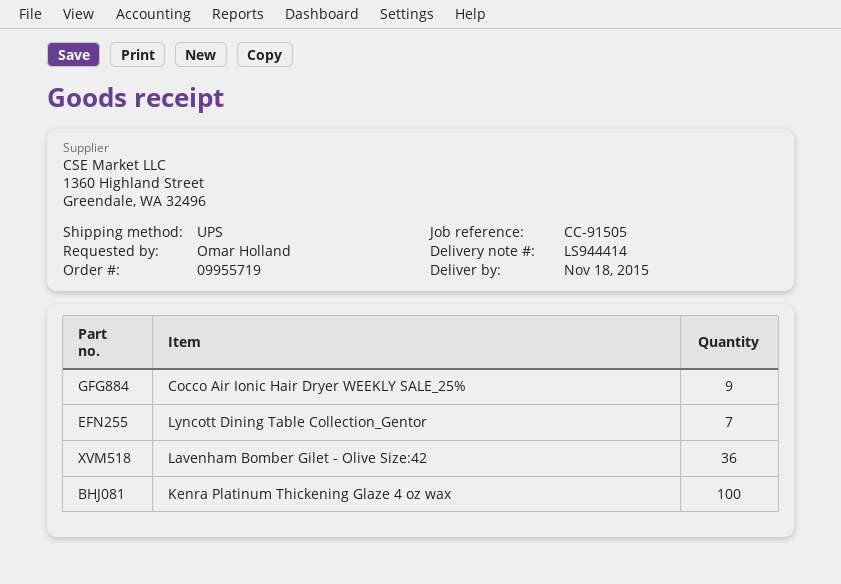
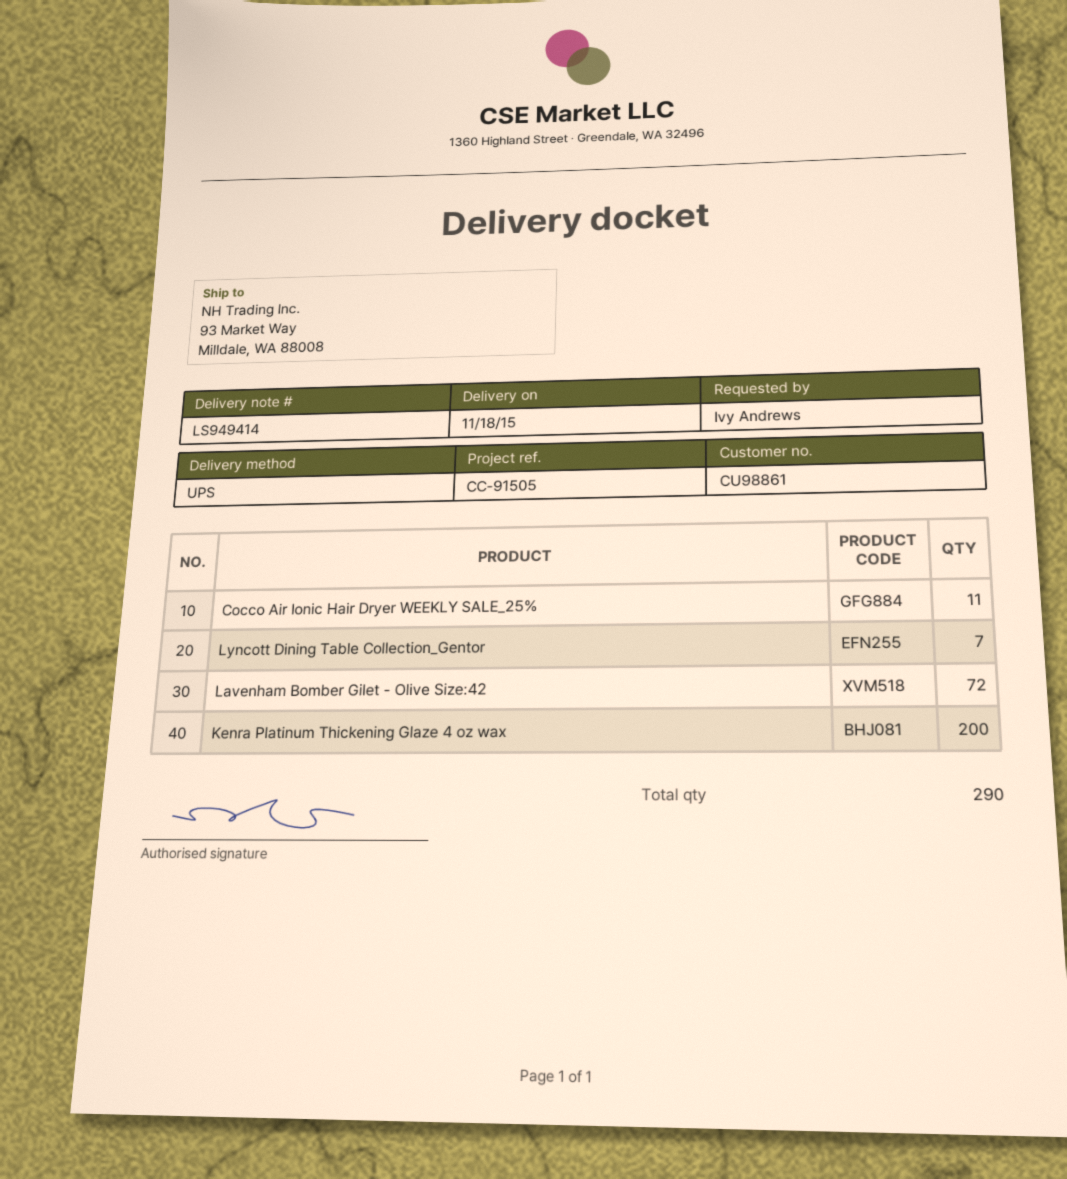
delivery note number: LS944414 -> LS949414
ordered by: Omar Holland -> Ivy Andrews
Cocco Air Ionic Hair Dryer WEEKLY SALE_25%: 9 -> 11
Lavenham Bomber Gilet - Olive Size:42: 36 -> 72
Kenra Platinum Thickening Glaze 4 oz wax: 100 -> 200

